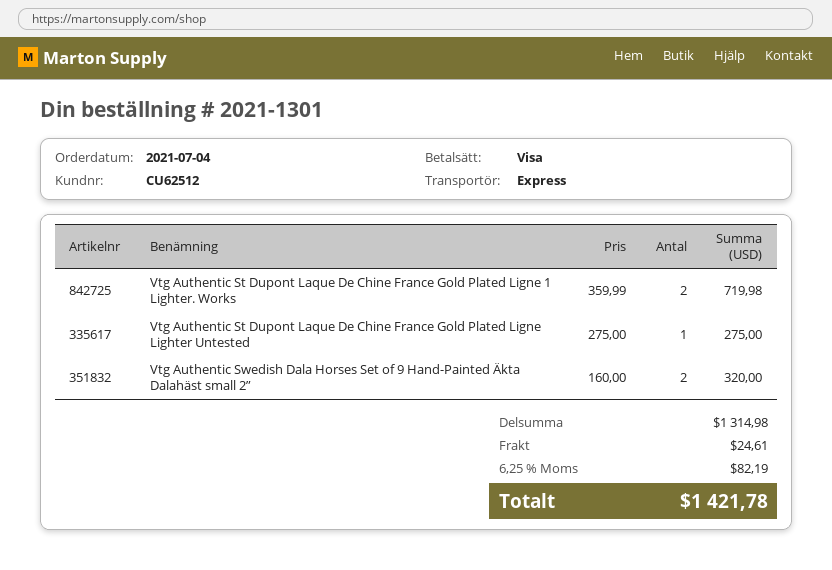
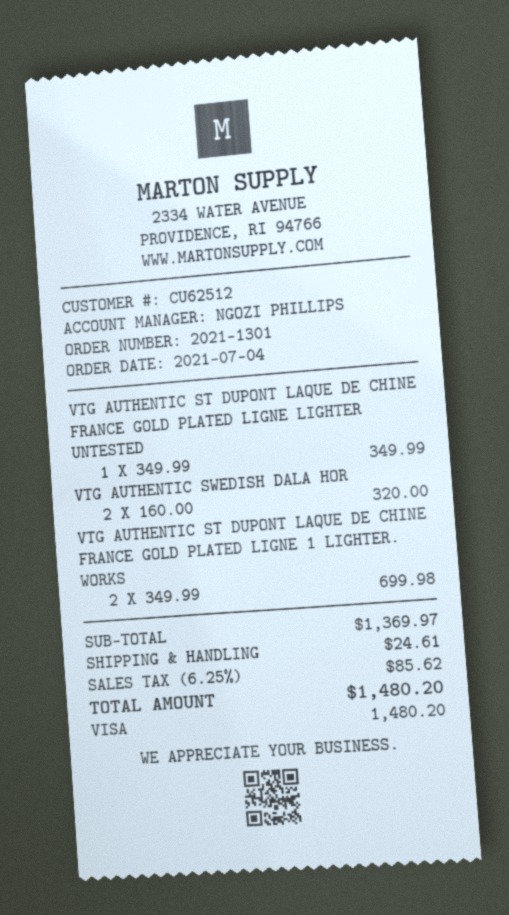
Vtg Authentic St Dupont Laque De Chine France Gold Plated Ligne 1 Lighter. Works: 2 x 359.99 = 719.98 -> 2 x 349.99 = 699.98
Vtg Authentic St Dupont Laque De Chine France Gold Plated Ligne Lighter Untested: 1 x 275.00 = 275.00 -> 1 x 349.99 = 349.99
subtotal: 1314.98 -> 1369.97
tax: 6.25% = 82.19 -> 6.25% = 85.62
total: 1421.78 -> 1480.20

